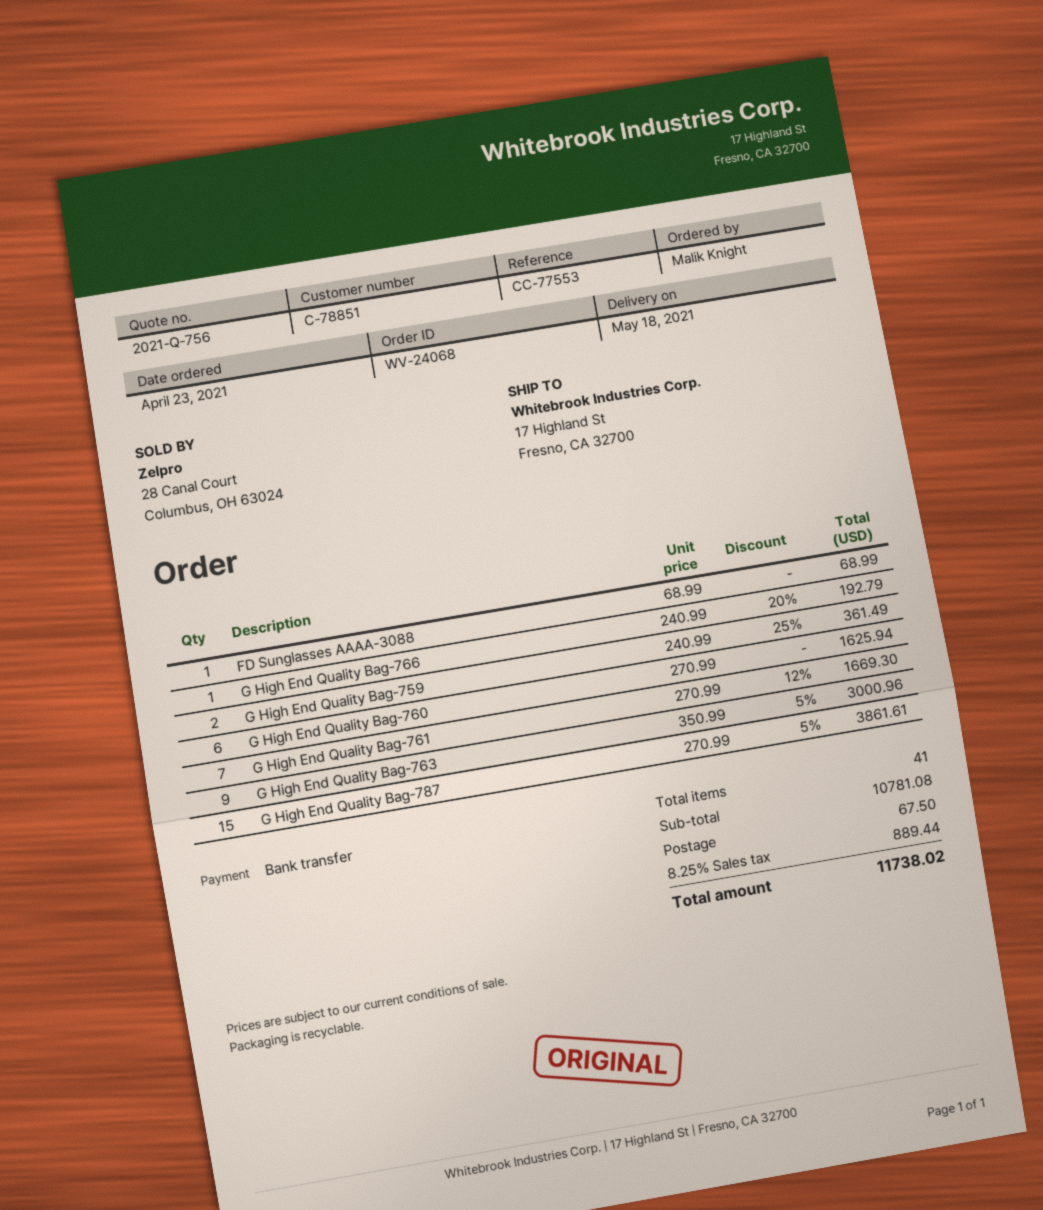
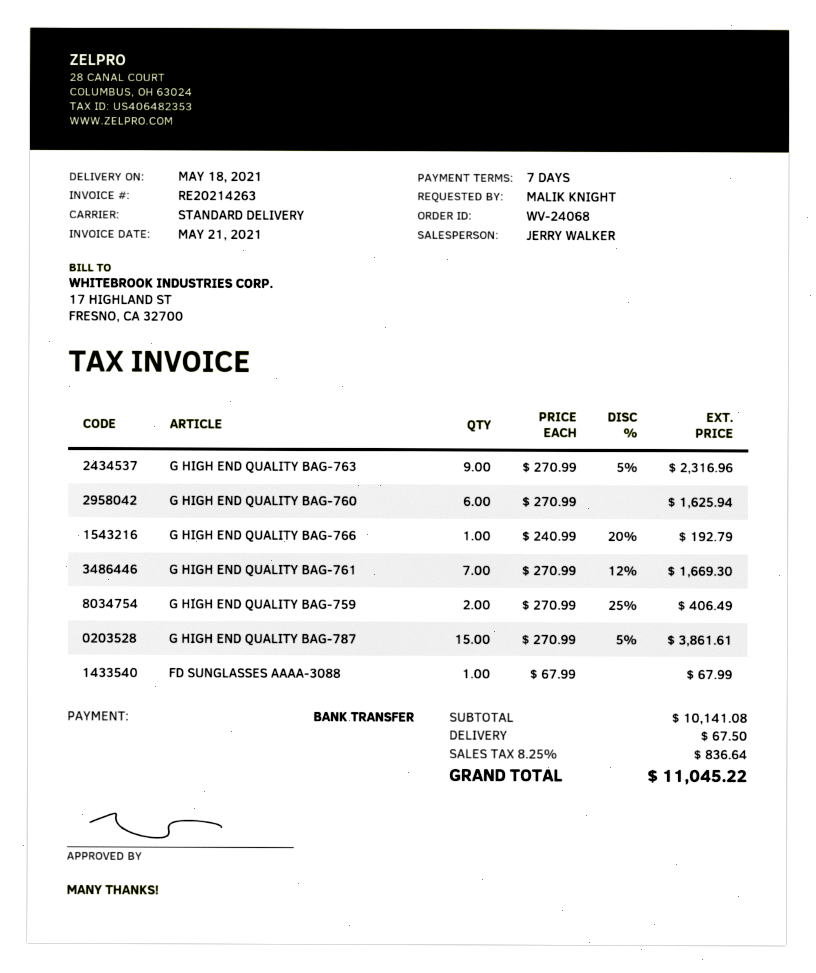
FD Sunglasses AAAA-3088: 1 x 68.99 = 68.99 -> 1 x 67.99 = 67.99
G High End Quality Bag-759: 2 x 240.99 - 25% = 361.49 -> 2 x 270.99 - 25% = 406.49
G High End Quality Bag-763: 9 x 350.99 - 5% = 3000.96 -> 9 x 270.99 - 5% = 2316.96
subtotal: 10781.08 -> 10141.08
tax: 8.25% = 889.44 -> 8.25% = 836.64
total: 11738.02 -> 11045.22

